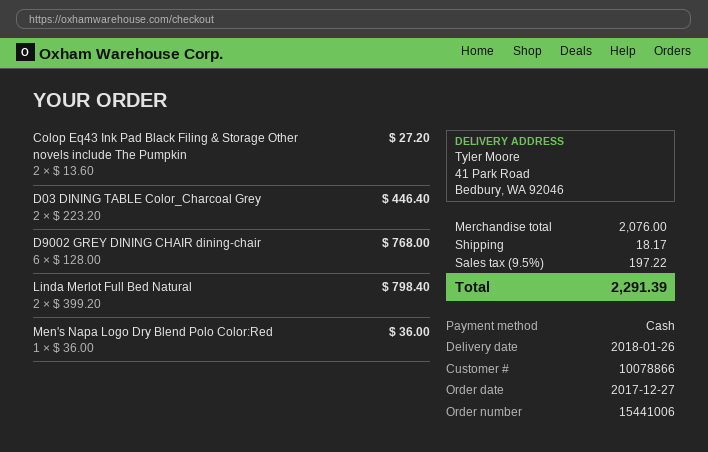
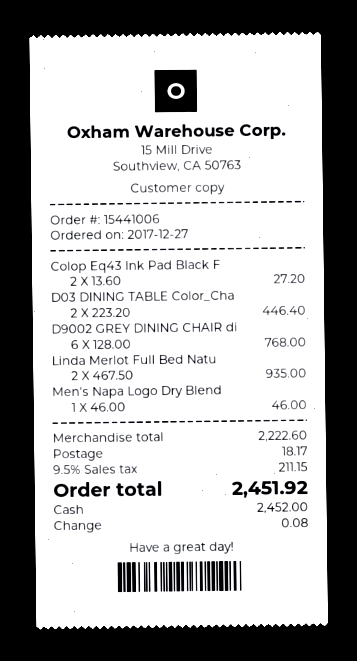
Linda Merlot Full Bed Natural: 2 x 399.20 = 798.40 -> 2 x 467.50 = 935.00
Men's Napa Logo Dry Blend Polo Color:Red: 1 x 36.00 = 36.00 -> 1 x 46.00 = 46.00
subtotal: 2076.00 -> 2222.60
tax: 9.5% = 197.22 -> 9.5% = 211.15
total: 2291.39 -> 2451.92

